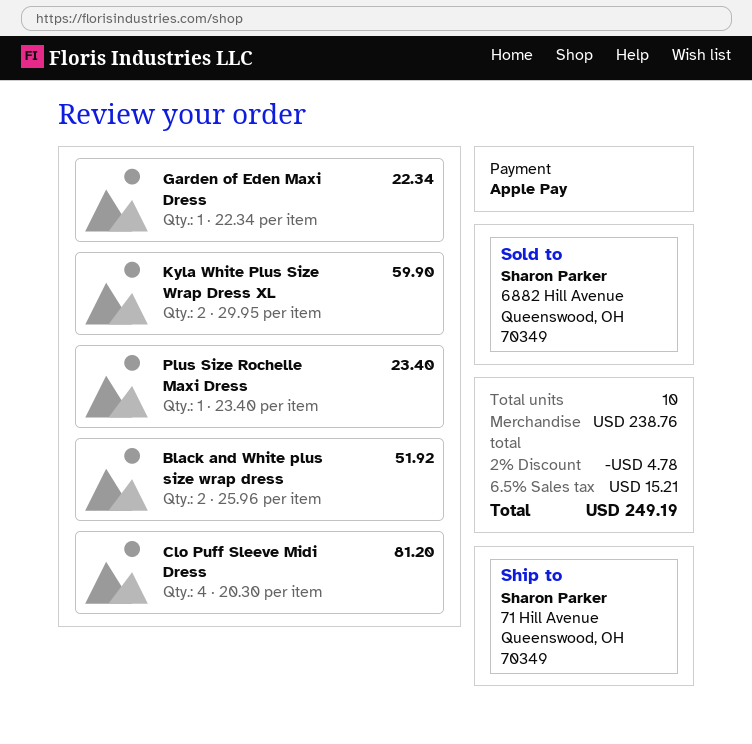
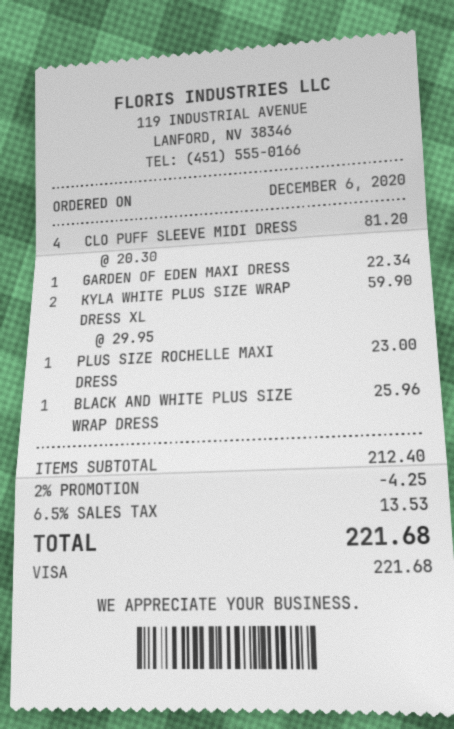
payment method: Apple Pay -> Visa
Plus Size Rochelle Maxi Dress: 1 x 23.40 = 23.40 -> 1 x 23.00 = 23.00
Black and White plus size wrap dress: 2 x 25.96 = 51.92 -> 1 x 25.96 = 25.96
subtotal: 238.76 -> 212.40
discount: 2% = 4.78 -> 2% = 4.25
tax: 6.5% = 15.21 -> 6.5% = 13.53
total: 249.19 -> 221.68

